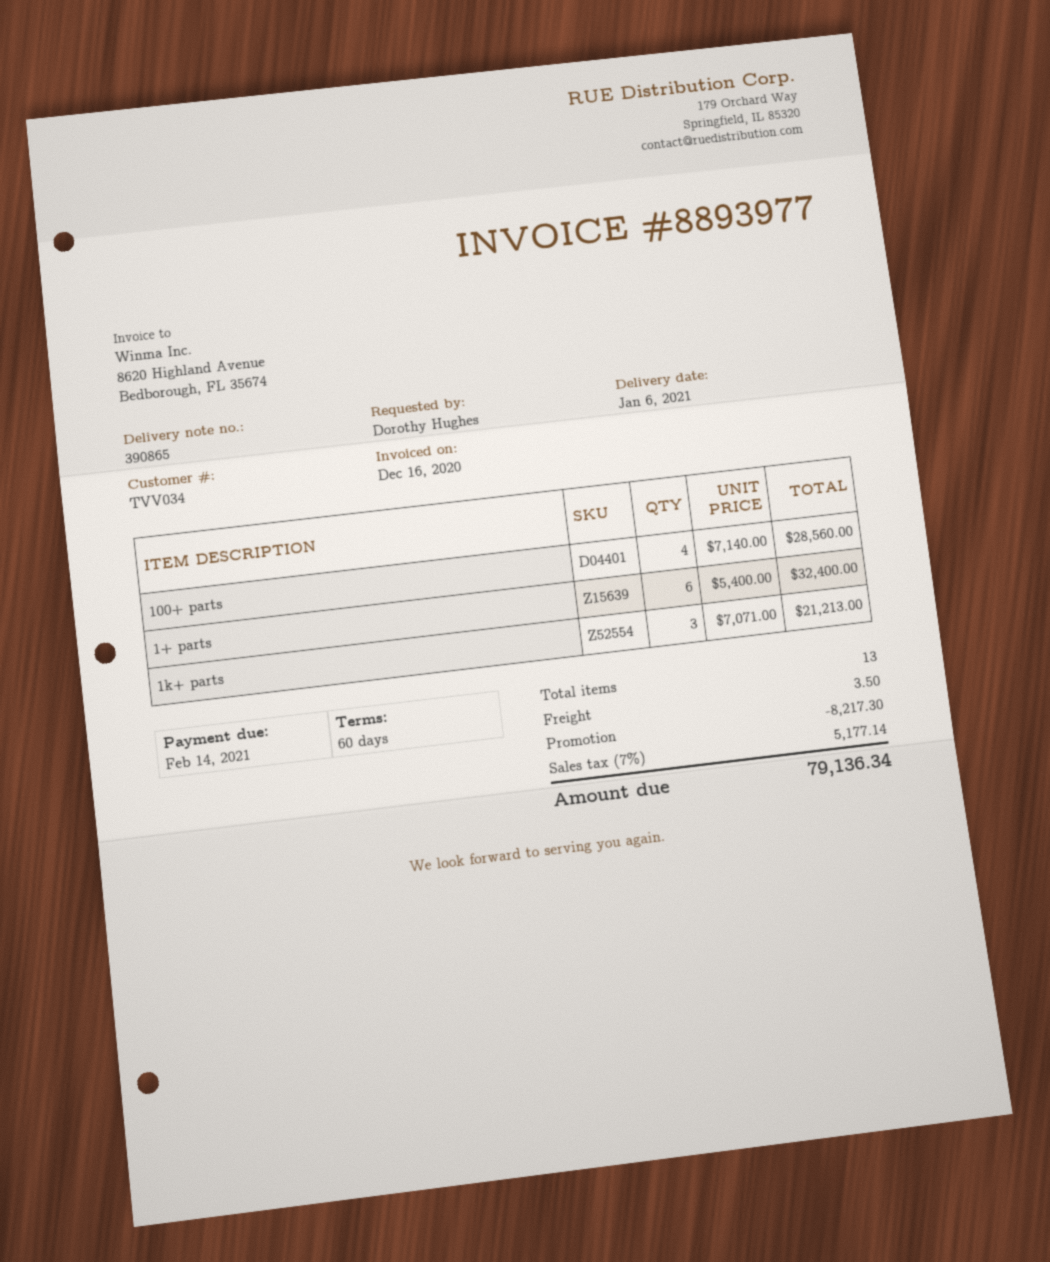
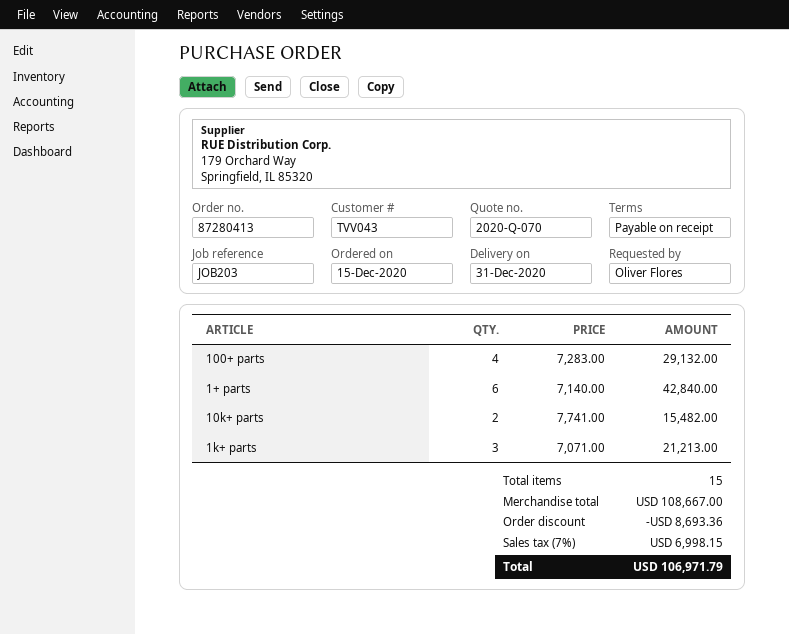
delivery date: 2021-01-06 -> 2020-12-31
payment terms: 60 days -> on receipt
customer number: TVV034 -> TVV043
ordered by: Dorothy Hughes -> Oliver Flores
100+ parts: 4 x 7140.00 = 28560.00 -> 4 x 7283.00 = 29132.00
1+ parts: 6 x 5400.00 = 32400.00 -> 6 x 7140.00 = 42840.00
10k+ parts: none -> 2 x 7741.00 = 15482.00
total quantity: 13 -> 15
discount: 8217.30 -> 8693.36
shipping: 3.50 -> none
tax: 7% = 5177.14 -> 7% = 6998.15
total: 79136.34 -> 106971.79

